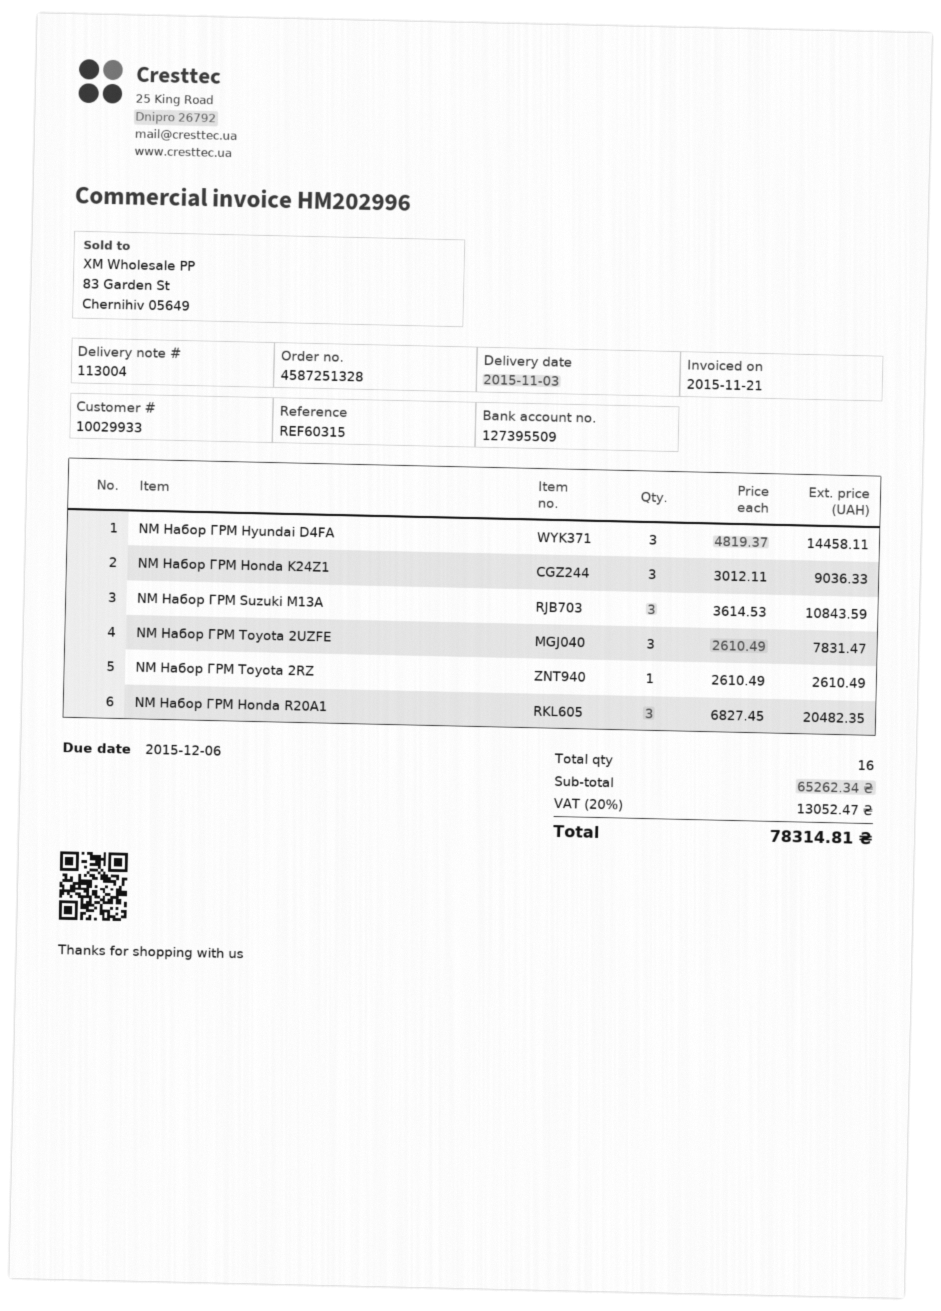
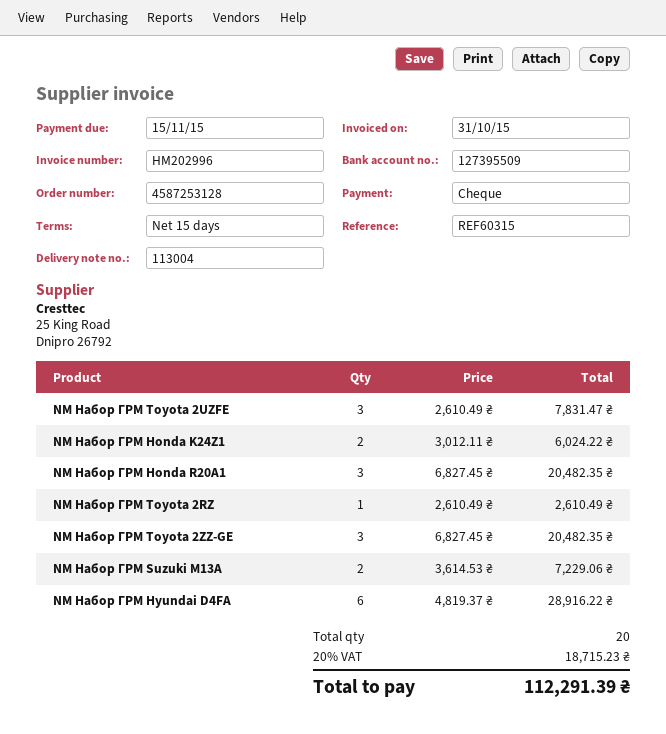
order number: 4587251328 -> 4587253128
invoice date: 2015-11-21 -> 2015-10-31
due date: 2015-12-06 -> 2015-11-15
NM Набор ГРМ Hyundai D4FA: 3 x 4819.37 = 14458.11 -> 6 x 4819.37 = 28916.22
NM Набор ГРМ Honda K24Z1: 3 x 3012.11 = 9036.33 -> 2 x 3012.11 = 6024.22
NM Набор ГРМ Suzuki M13A: 3 x 3614.53 = 10843.59 -> 2 x 3614.53 = 7229.06
NM Набор ГРМ Toyota 2ZZ-GE: none -> 3 x 6827.45 = 20482.35
total quantity: 16 -> 20
tax: 20% = 13052.47 -> 20% = 18715.23
total: 78314.81 -> 112291.39

